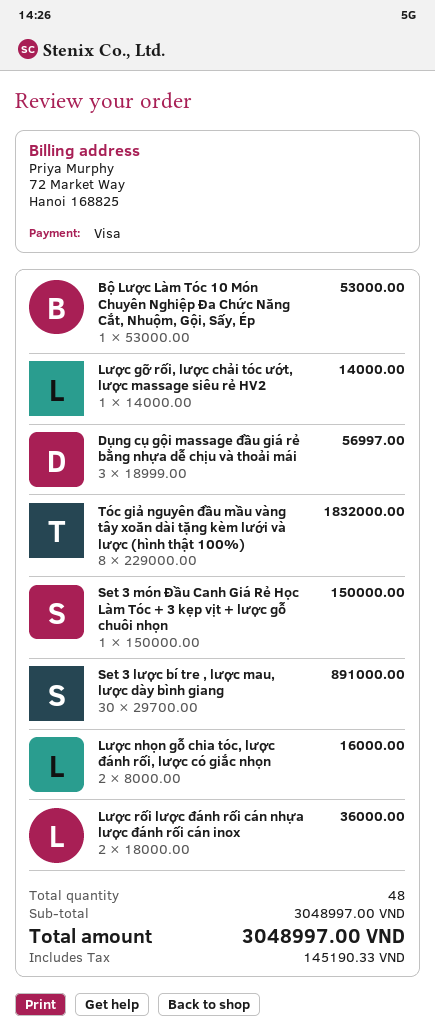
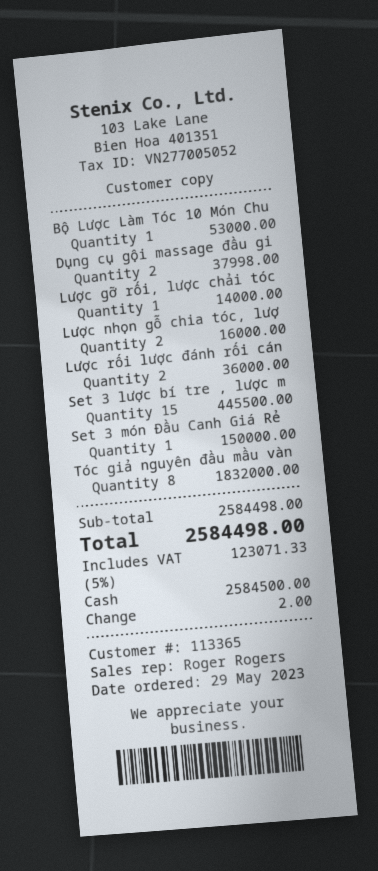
payment method: Visa -> cash
Dụng cụ gội massage đầu giá rẻ bằng nhựa dễ chịu và thoải mái: 3 for 56997.00 -> 2 for 37998.00
Set 3 lược bí tre , lược mau, lược dày bình giang: 30 for 891000.00 -> 15 for 445500.00
subtotal: 3048997.00 -> 2584498.00
tax: 145190.33 -> 123071.33
total: 3048997.00 -> 2584498.00

